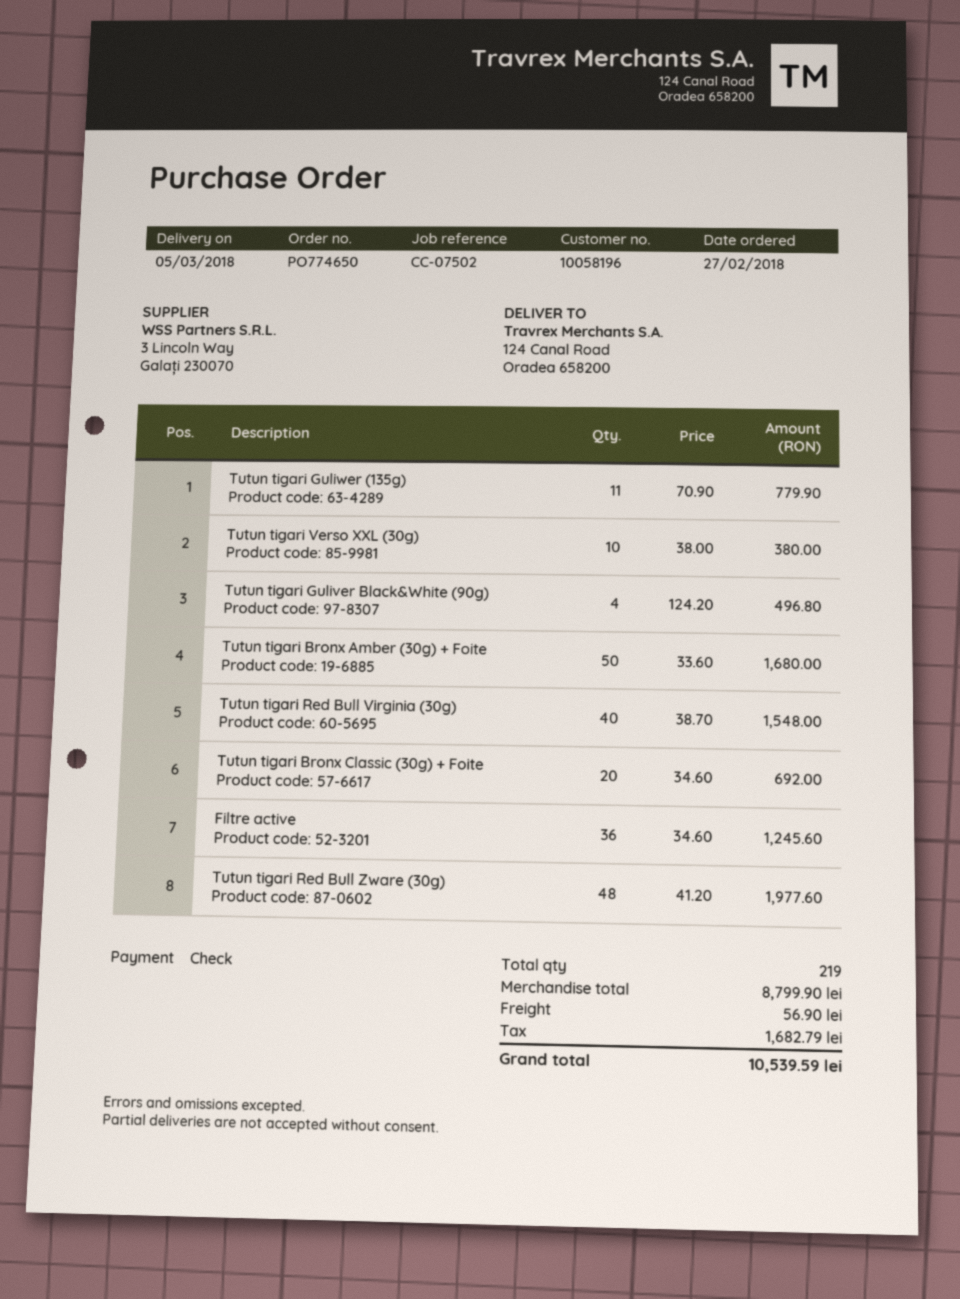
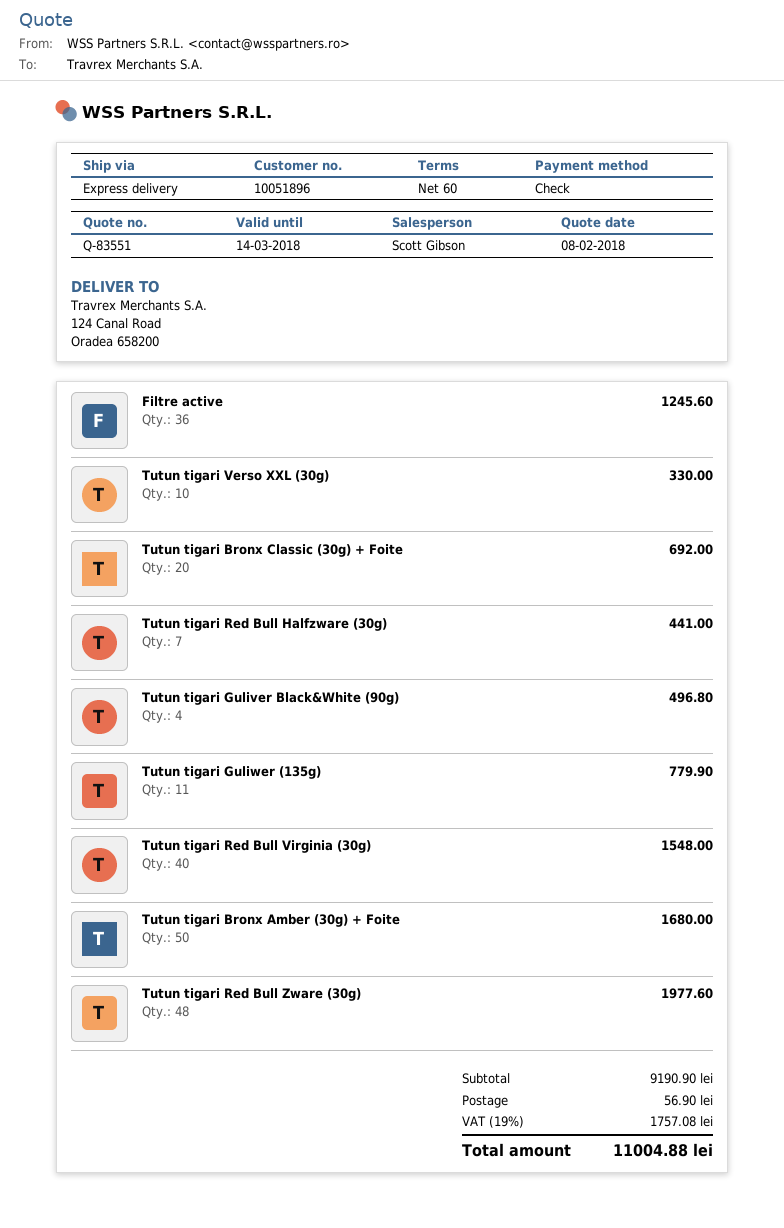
customer number: 10058196 -> 10051896
Tutun tigari Verso XXL (30g): 10 for 380.00 -> 10 for 330.00
Tutun tigari Red Bull Halfzware (30g): none -> 7 for 441.00
subtotal: 8799.90 -> 9190.90
tax: 1682.79 -> 1757.08
total: 10539.59 -> 11004.88

